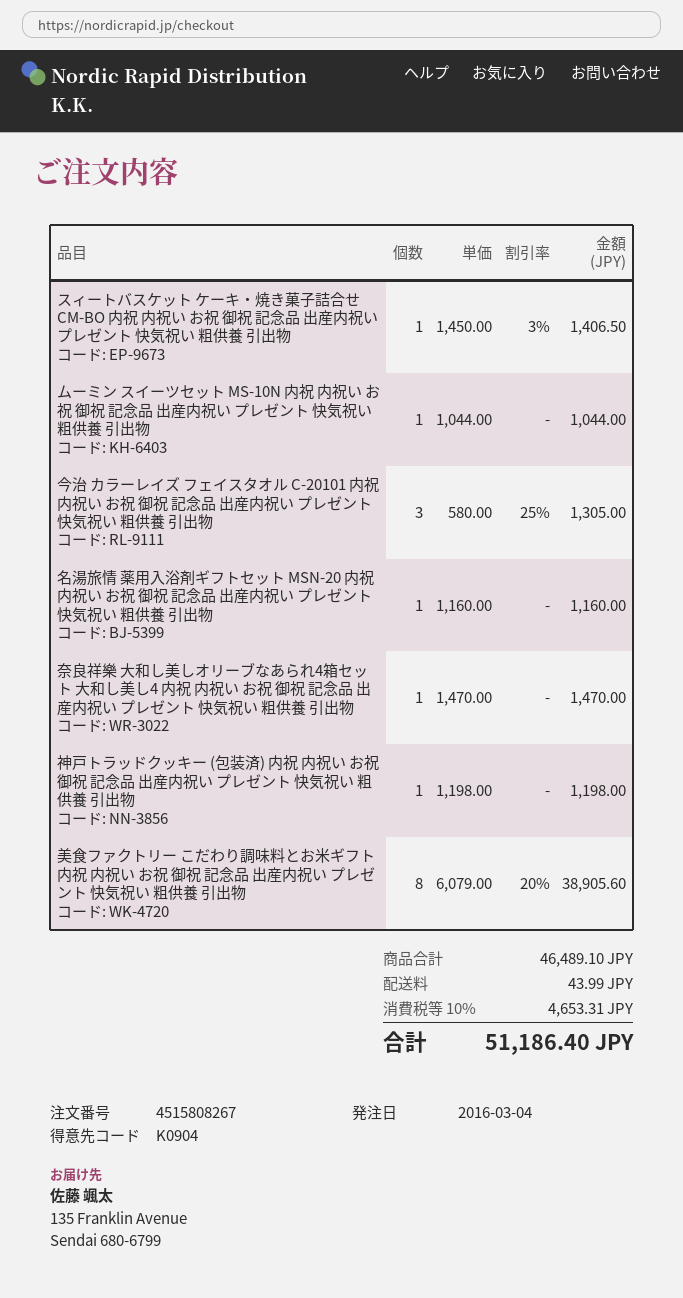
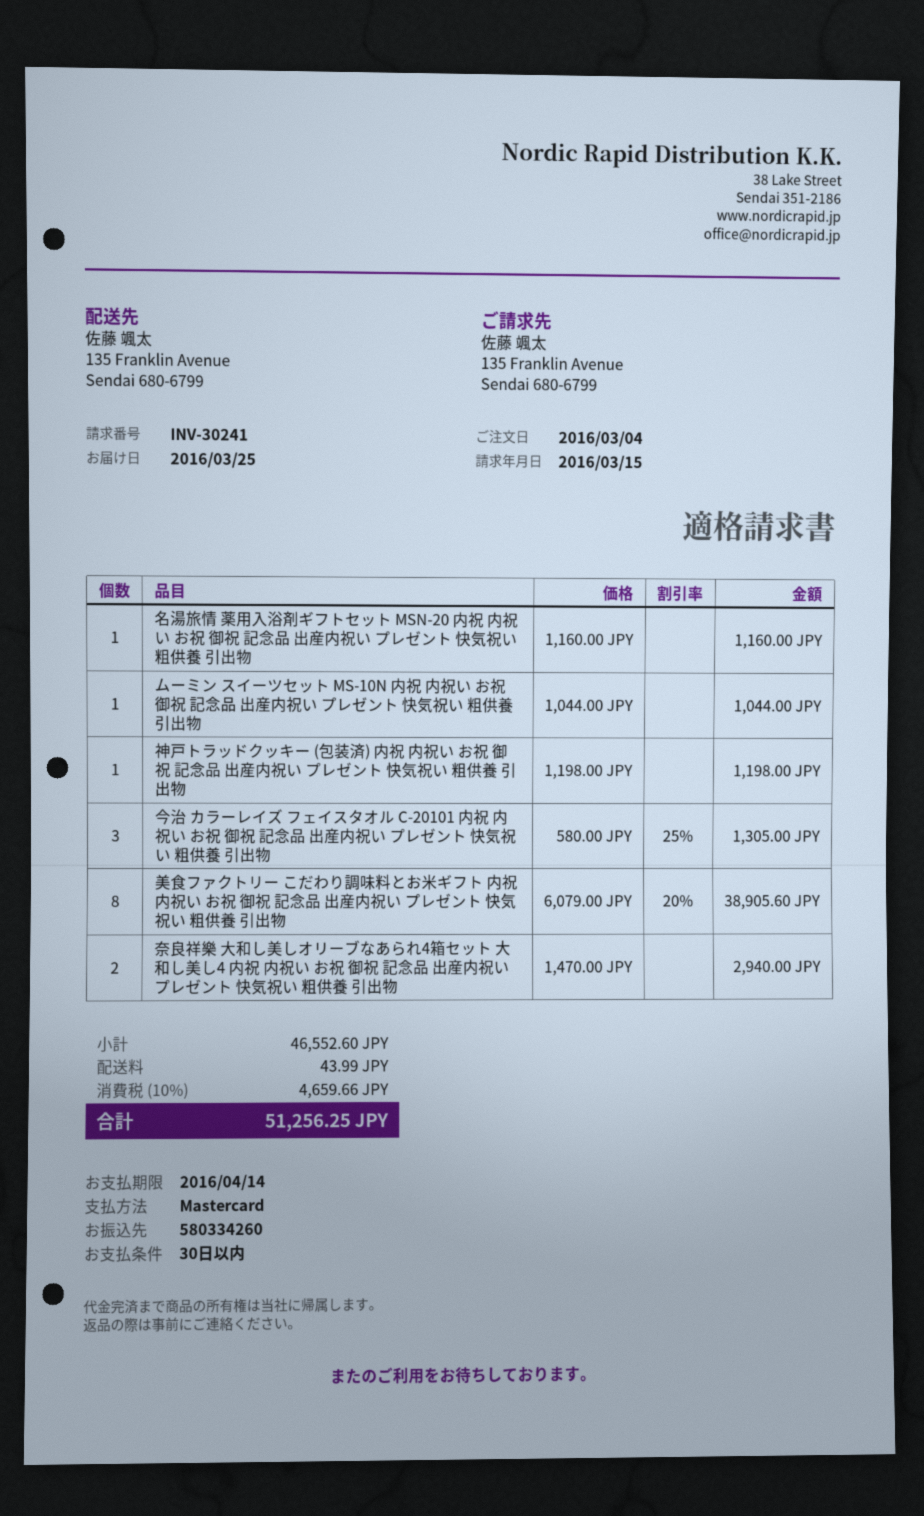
スィートバスケット ケーキ・焼き菓子詰合せ CM-BO 内祝 内祝い お祝 御祝 記念品 出産内祝い プレゼント 快気祝い 粗供養 引出物: 1 x 1450.00 - 3% = 1406.50 -> none
奈良祥樂 大和し美しオリーブなあられ4箱セット 大和し美し4 内祝 内祝い お祝 御祝 記念品 出産内祝い プレゼント 快気祝い 粗供養 引出物: 1 x 1470.00 = 1470.00 -> 2 x 1470.00 = 2940.00
subtotal: 46489.10 -> 46552.60
tax: 10% = 4653.31 -> 10% = 4659.66
total: 51186.40 -> 51256.25

